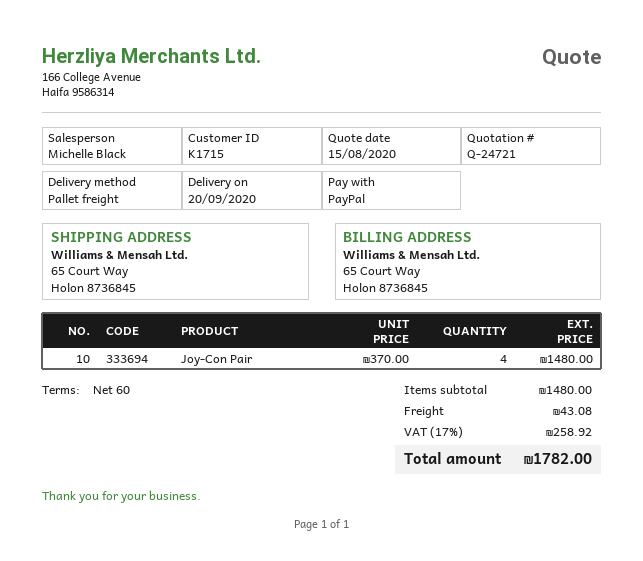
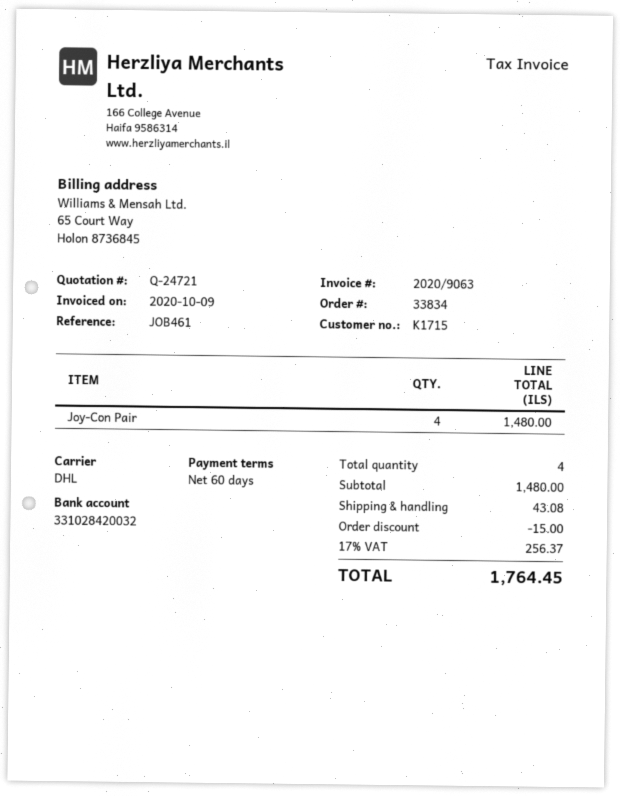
shipping method: pallet freight -> DHL
discount: none -> 15.00
tax: 17% = 258.92 -> 17% = 256.37
total: 1782.00 -> 1764.45

